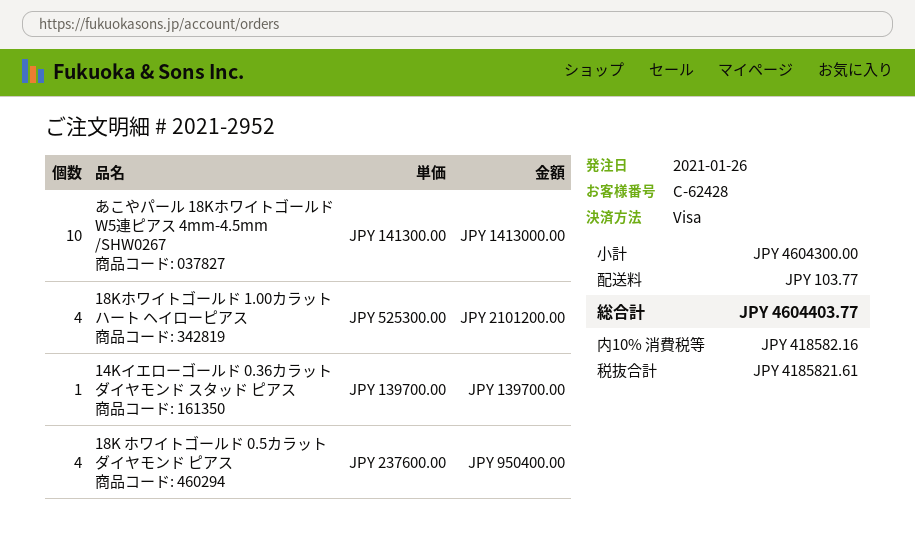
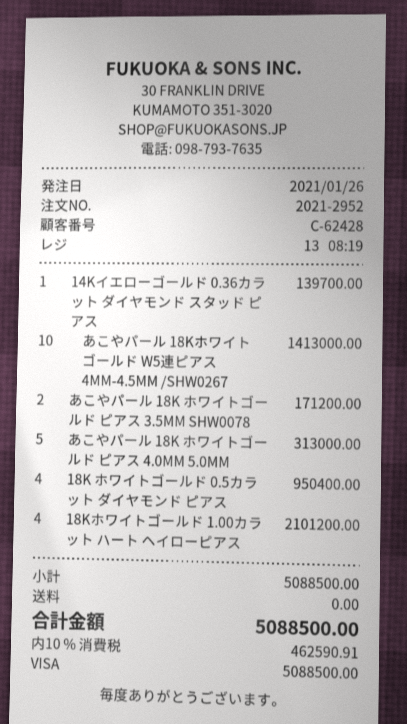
あこやパール 18K ホワイトゴールド ピアス 3.5MM SHW0078: none -> 2 for 171200.00
あこやパール 18K ホワイトゴールド ピアス 4.0MM 5.0MM: none -> 5 for 313000.00
subtotal: 4604300.00 -> 5088500.00
shipping: 103.77 -> 0.00
tax: 10% = 418582.16 -> 10% = 462590.91
total: 4604403.77 -> 5088500.00

